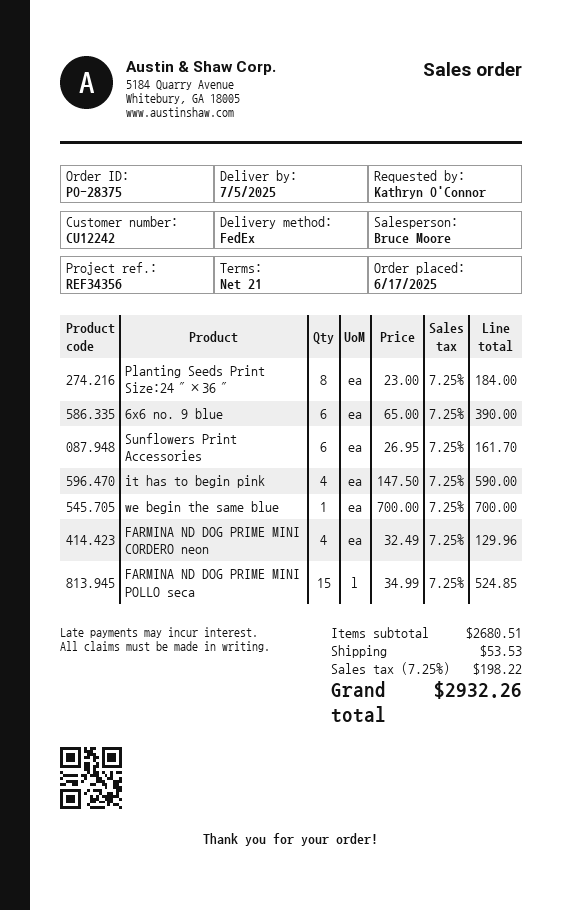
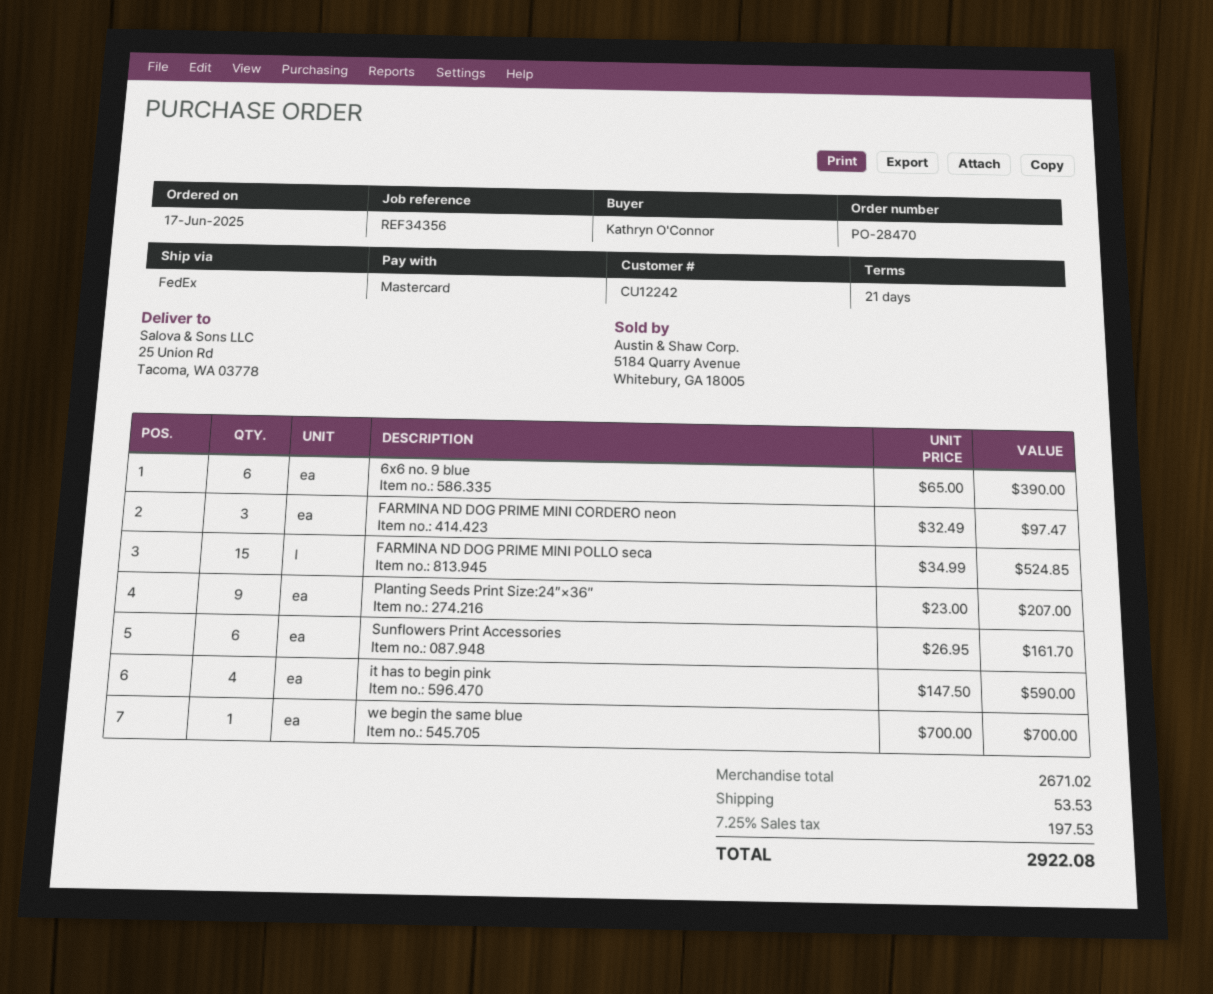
order number: PO-28375 -> PO-28470
Planting Seeds Print Size:24″×36″: 8 x 23.00 = 184.00 -> 9 x 23.00 = 207.00
FARMINA ND DOG PRIME MINI CORDERO neon: 4 x 32.49 = 129.96 -> 3 x 32.49 = 97.47
subtotal: 2680.51 -> 2671.02
tax: 7.25% = 198.22 -> 7.25% = 197.53
total: 2932.26 -> 2922.08

